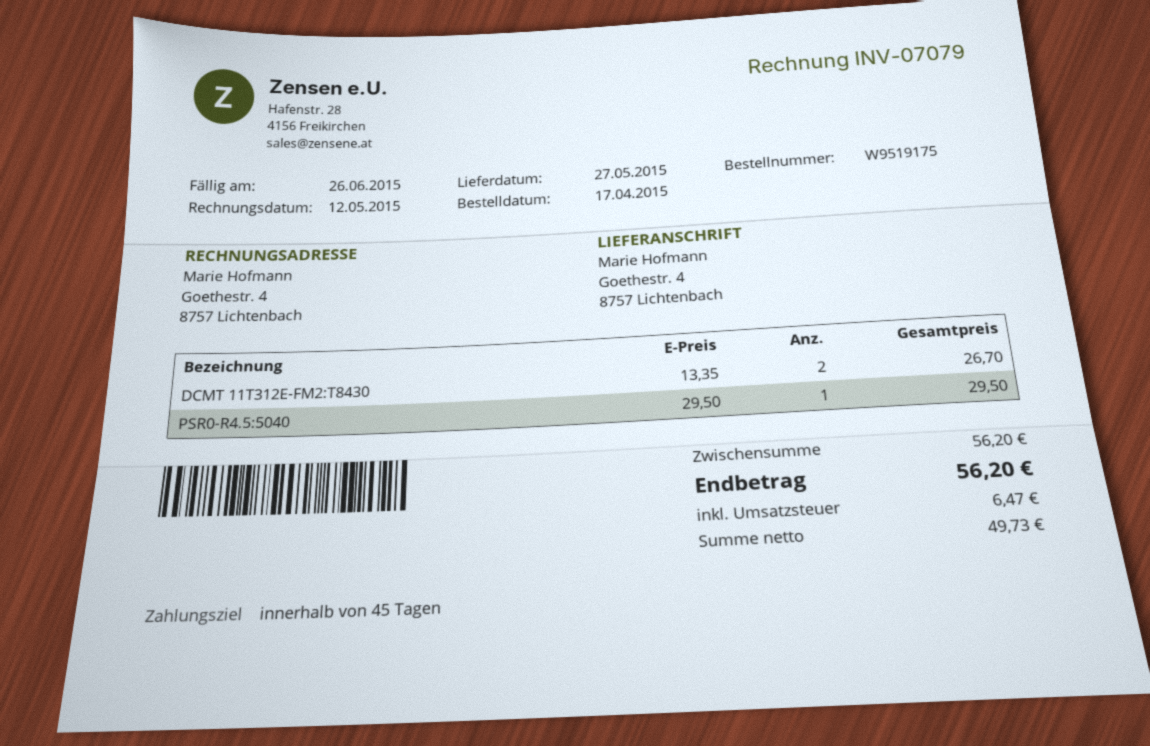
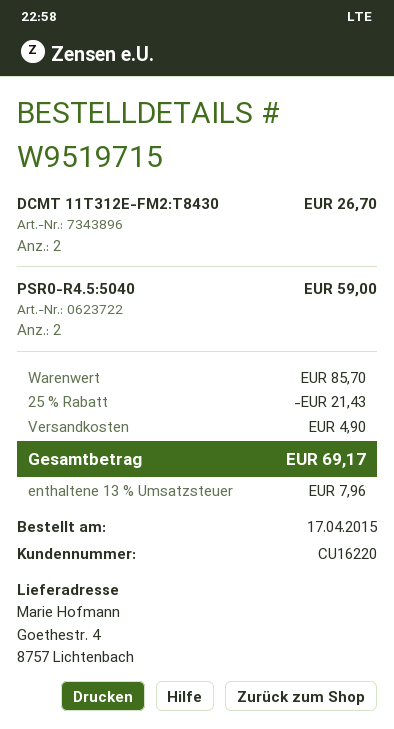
order number: W9519175 -> W9519715
PSR0-R4.5:5040: 1 for 29.50 -> 2 for 59.00
subtotal: 56.20 -> 85.70
discount: none -> 25% = 21.43
shipping: none -> 4.90
tax: 6.47 -> 7.96
total: 56.20 -> 69.17

